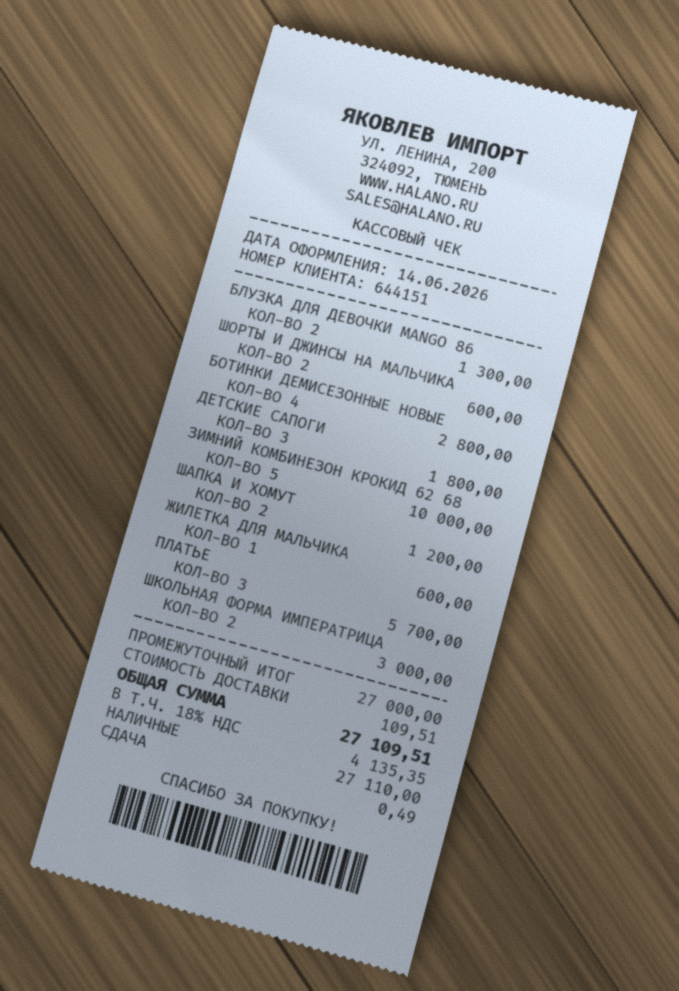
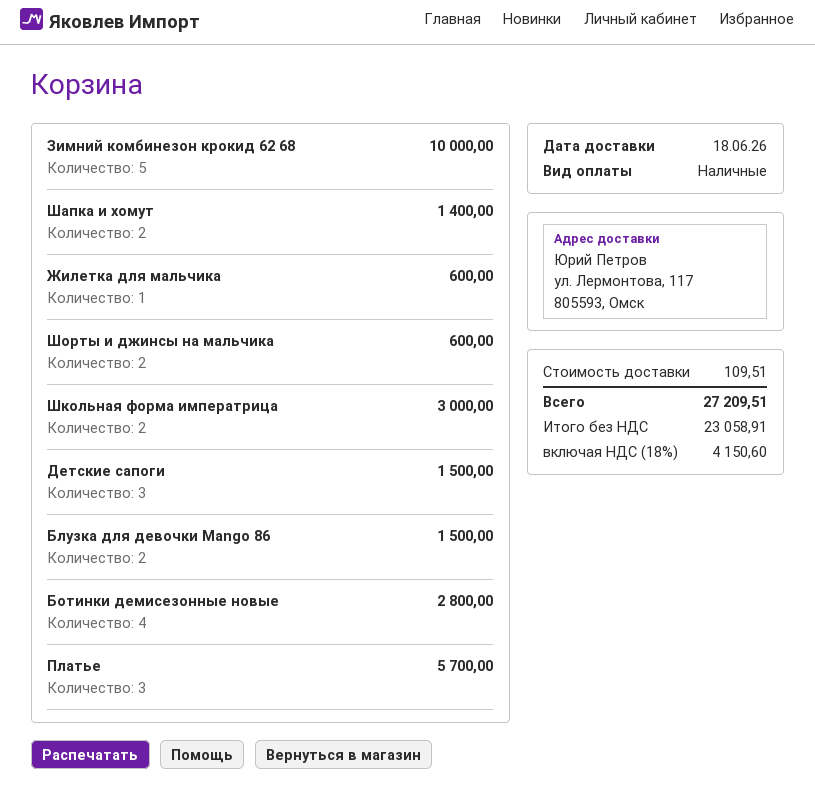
БЛУЗКА ДЛЯ ДЕВОЧКИ MANGO 86: 2 for 1300.00 -> 2 for 1500.00
ДЕТСКИЕ САПОГИ: 3 for 1800.00 -> 3 for 1500.00
ШАПКА И ХОМУТ: 2 for 1200.00 -> 2 for 1400.00
tax: 18% = 4135.35 -> 18% = 4150.60
total: 27109.51 -> 27209.51

